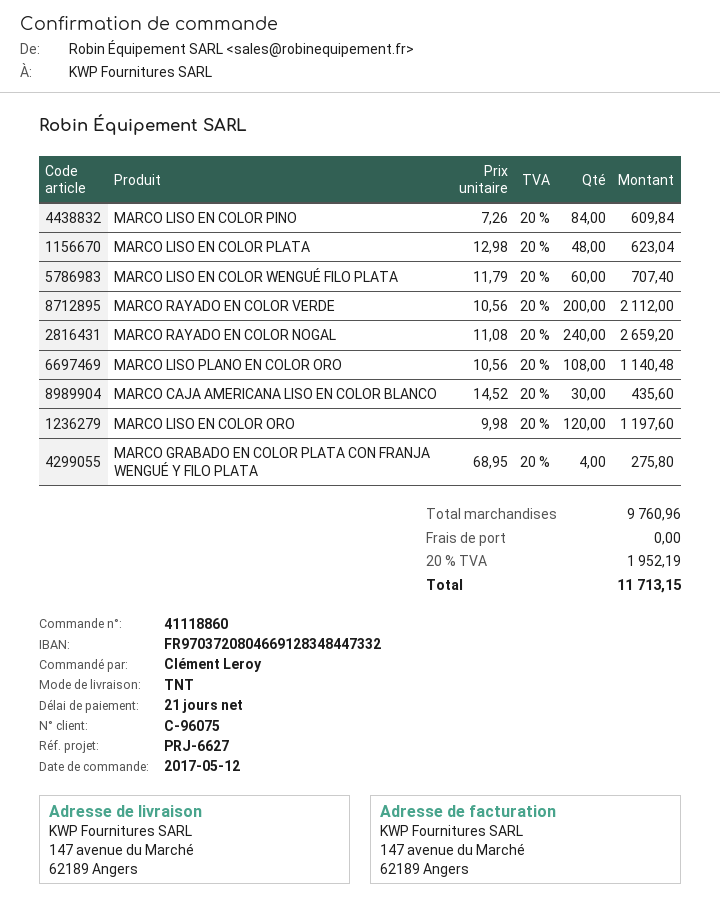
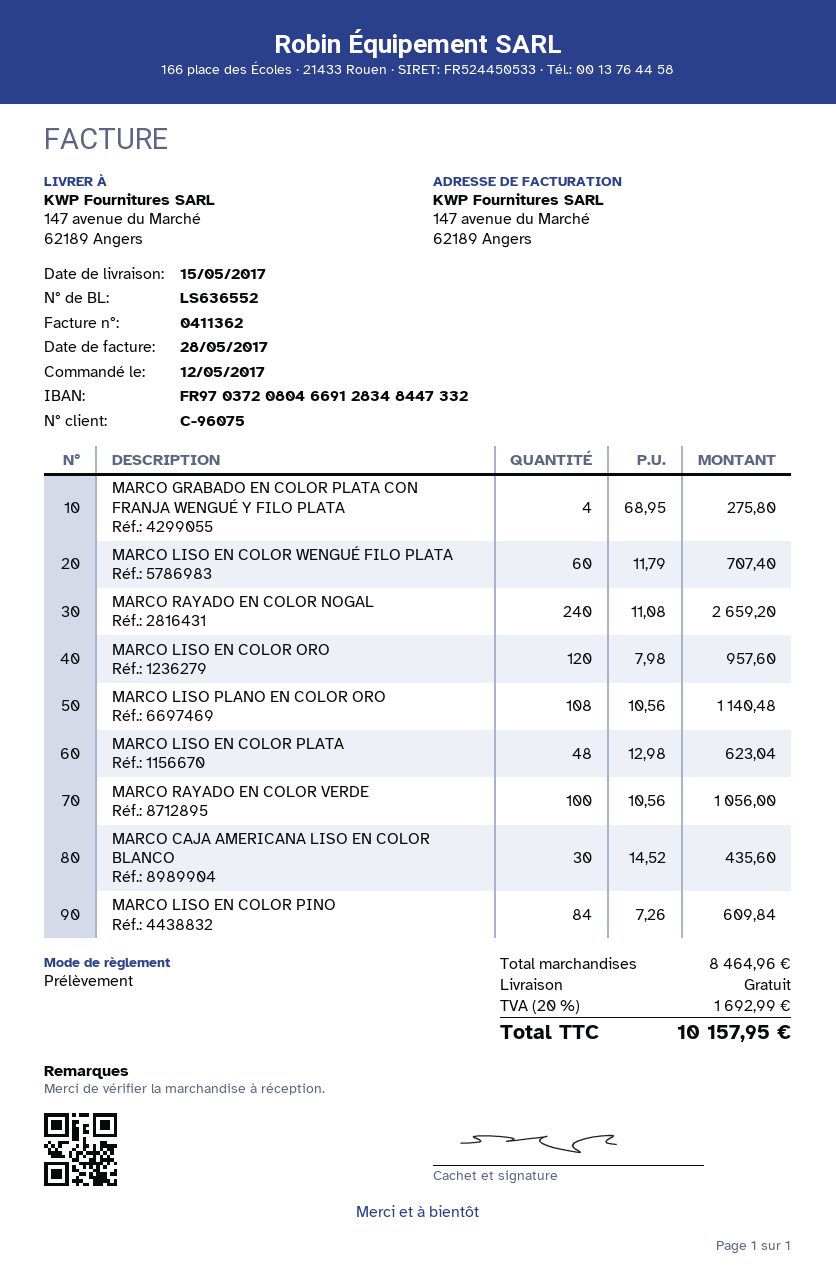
MARCO RAYADO EN COLOR VERDE: 200 x 10.56 = 2112.00 -> 100 x 10.56 = 1056.00
MARCO LISO EN COLOR ORO: 120 x 9.98 = 1197.60 -> 120 x 7.98 = 957.60
subtotal: 9760.96 -> 8464.96
tax: 20% = 1952.19 -> 20% = 1692.99
total: 11713.15 -> 10157.95

